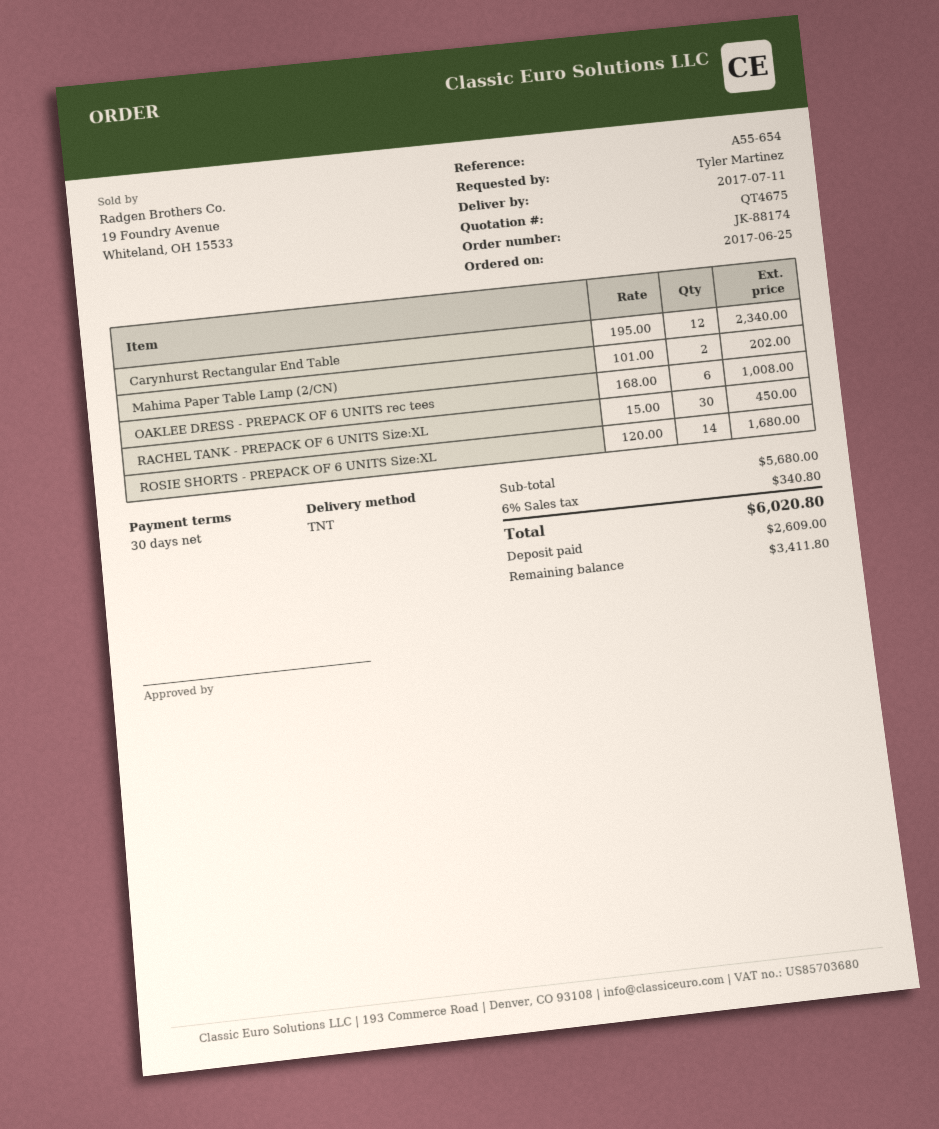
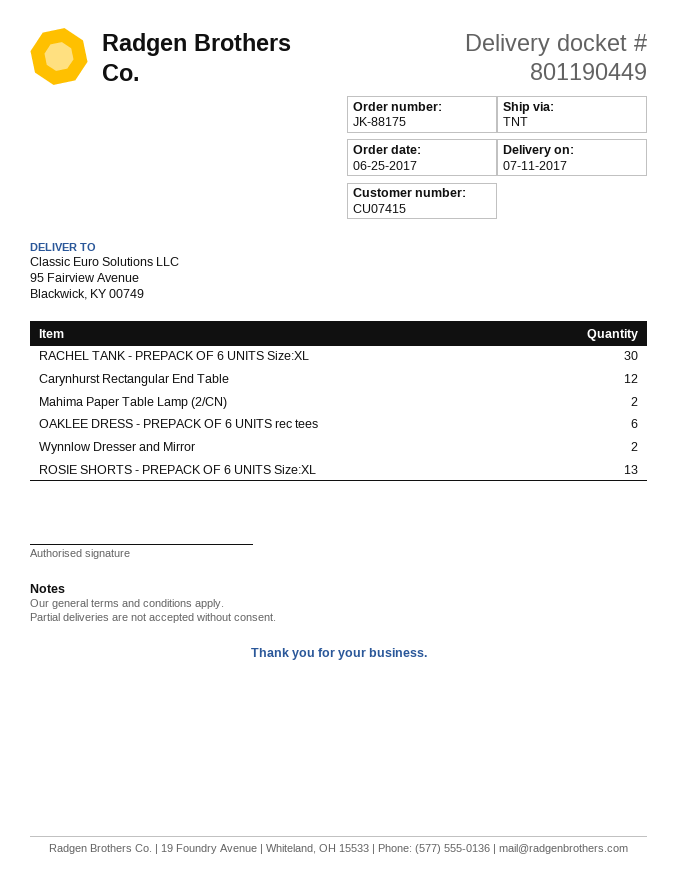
order number: JK-88174 -> JK-88175
ROSIE SHORTS - PREPACK OF 6 UNITS Size:XL: 14 -> 13
Wynnlow Dresser and Mirror: none -> 2

